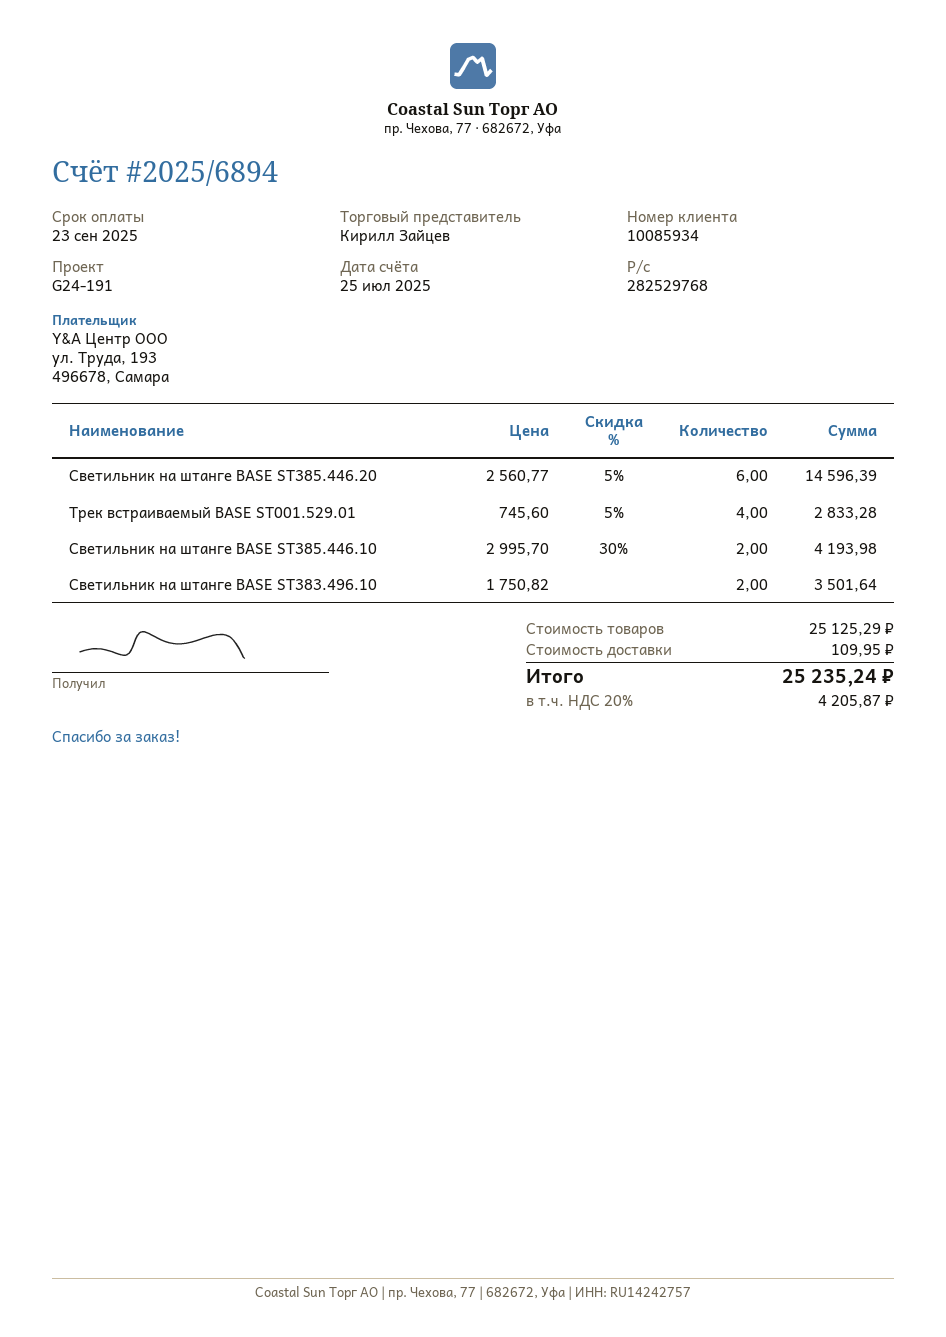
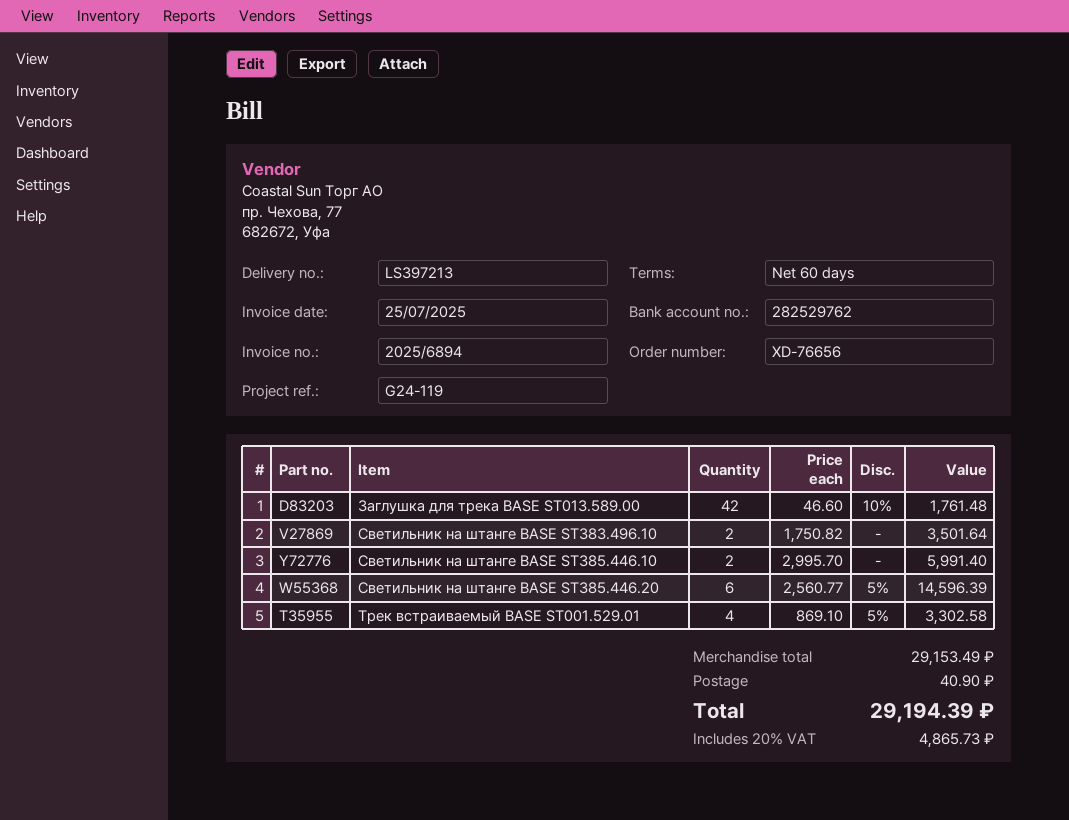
reference: G24-191 -> G24-119
bank account: 282529768 -> 282529762
Трек встраиваемый BASE ST001.529.01: 4 x 745.60 - 5% = 2833.28 -> 4 x 869.10 - 5% = 3302.58
Светильник на штанге BASE ST385.446.10: 2 x 2995.70 - 30% = 4193.98 -> 2 x 2995.70 = 5991.40
Заглушка для трека BASE ST013.589.00: none -> 42 x 46.60 - 10% = 1761.48
subtotal: 25125.29 -> 29153.49
shipping: 109.95 -> 40.90
tax: 20% = 4205.87 -> 20% = 4865.73
total: 25235.24 -> 29194.39

